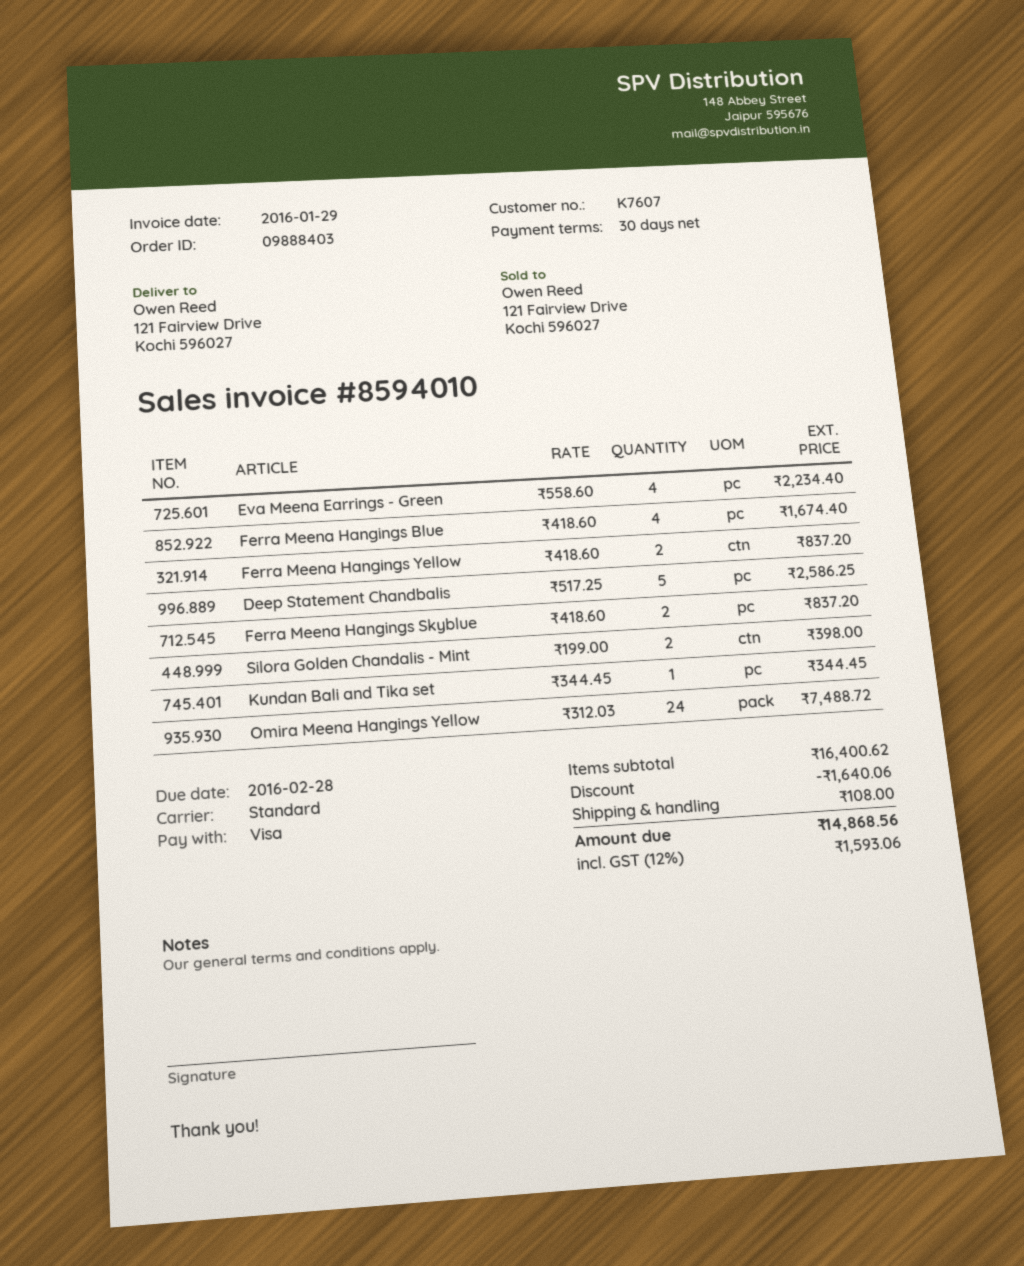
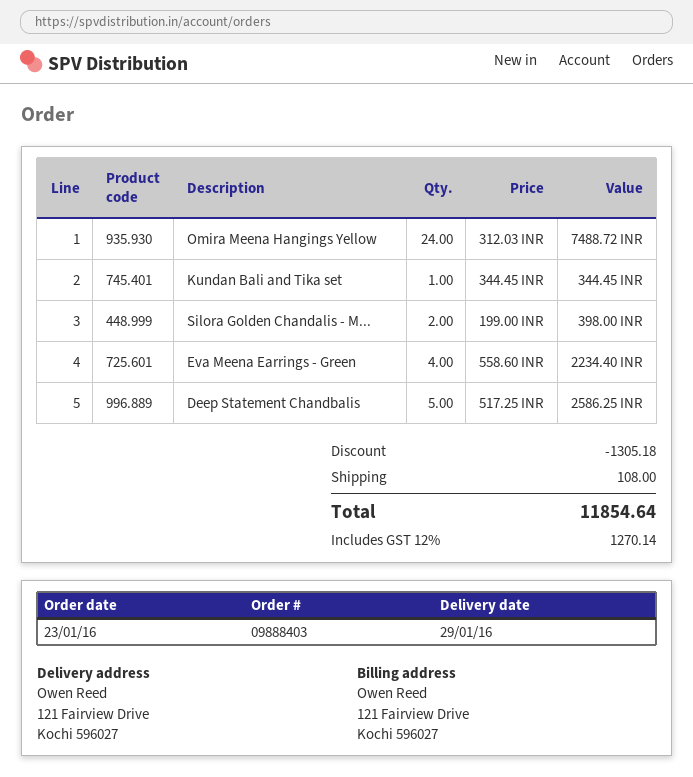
Ferra Meena Hangings Blue: 4 x 418.60 = 1674.40 -> none
Ferra Meena Hangings Yellow: 2 x 418.60 = 837.20 -> none
Ferra Meena Hangings Skyblue: 2 x 418.60 = 837.20 -> none
discount: 1640.06 -> 1305.18
tax: 12% = 1593.06 -> 12% = 1270.14
total: 14868.56 -> 11854.64

